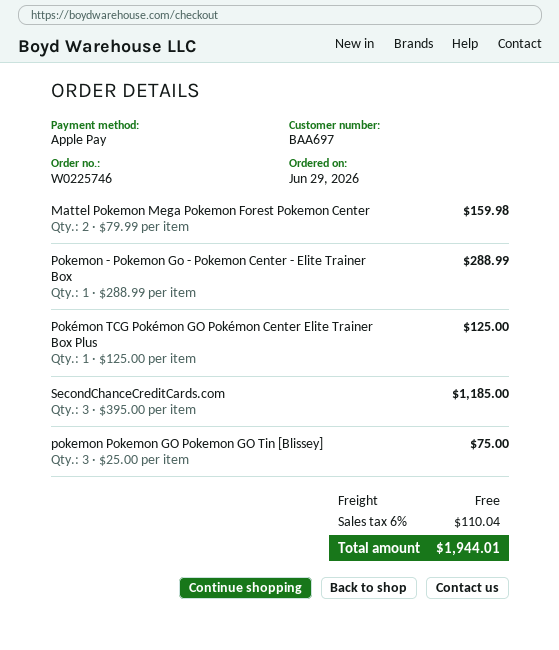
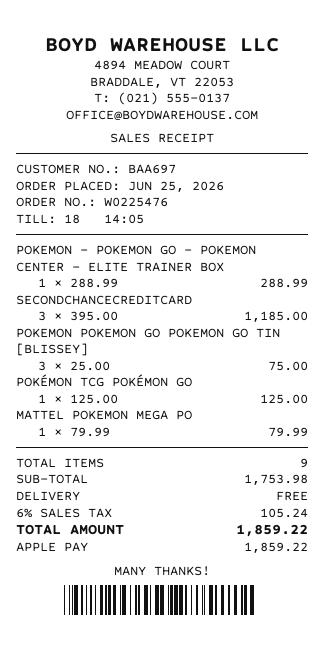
order number: W0225746 -> W0225476
order date: 2026-06-29 -> 2026-06-25
Mattel Pokemon Mega Pokemon Forest Pokemon Center: 2 x 79.99 = 159.98 -> 1 x 79.99 = 79.99
tax: 6% = 110.04 -> 6% = 105.24
total: 1944.01 -> 1859.22

